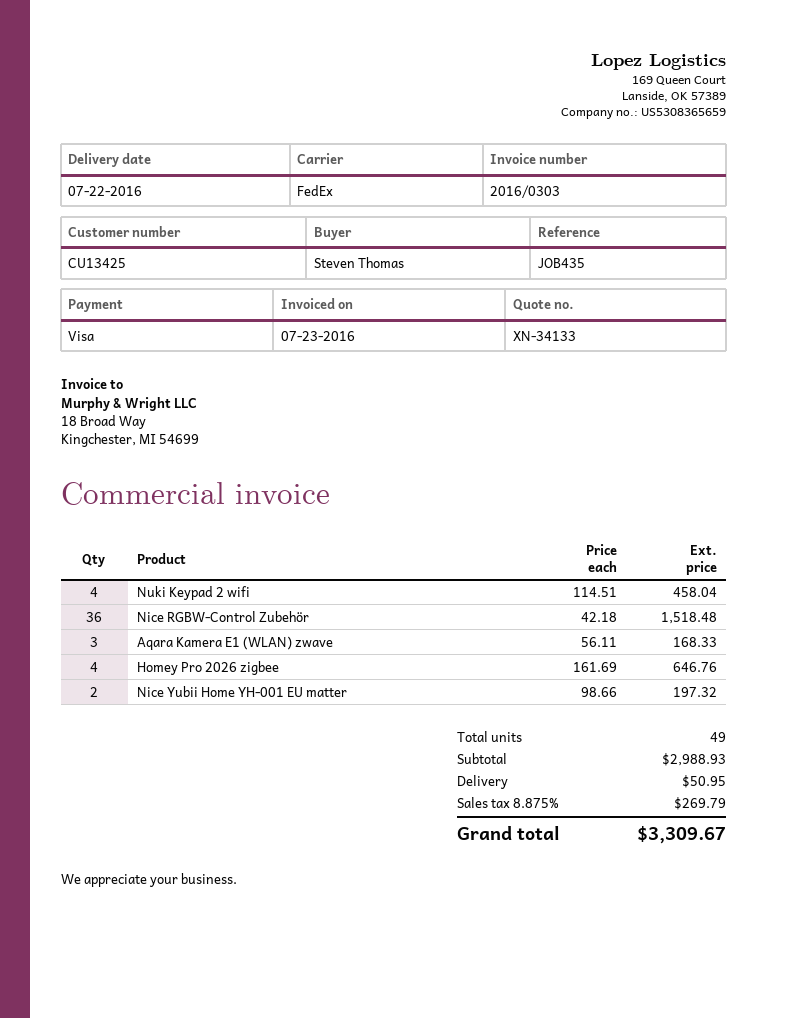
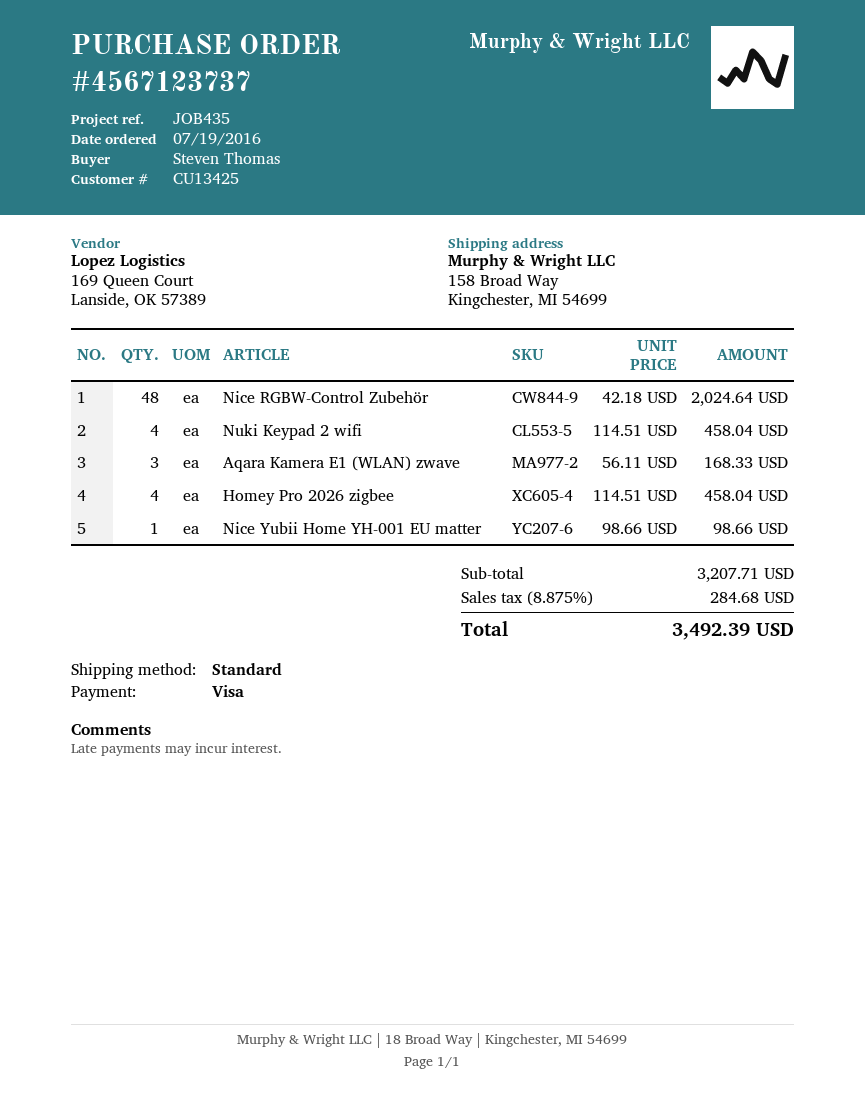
shipping method: FedEx -> standard
Nice RGBW-Control Zubehör: 36 x 42.18 = 1518.48 -> 48 x 42.18 = 2024.64
Homey Pro 2026 zigbee: 4 x 161.69 = 646.76 -> 4 x 114.51 = 458.04
Nice Yubii Home YH-001 EU matter: 2 x 98.66 = 197.32 -> 1 x 98.66 = 98.66
subtotal: 2988.93 -> 3207.71
shipping: 50.95 -> none
tax: 8.875% = 269.79 -> 8.875% = 284.68
total: 3309.67 -> 3492.39

